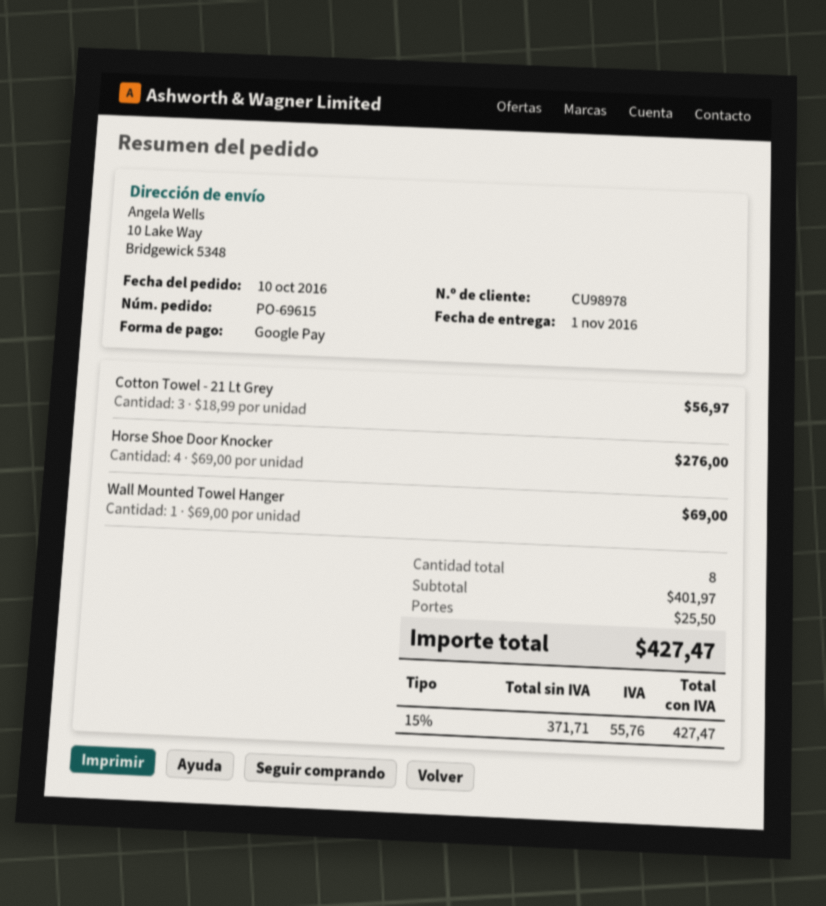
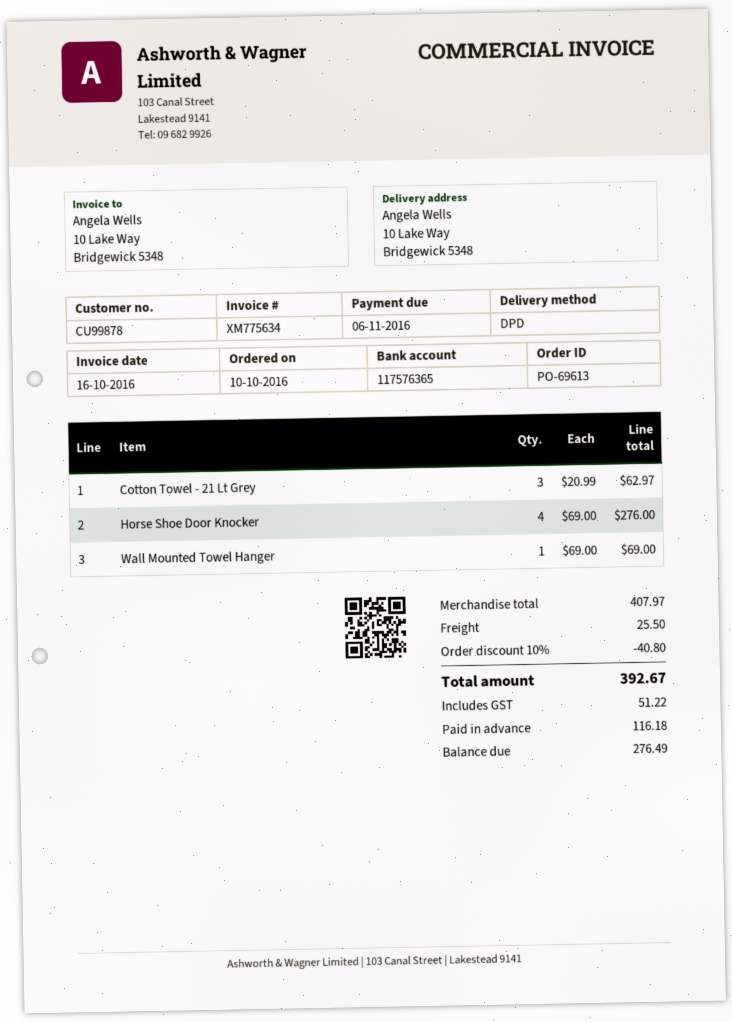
order number: PO-69615 -> PO-69613
customer number: CU98978 -> CU99878
Cotton Towel - 21 Lt Grey: 3 x 18.99 = 56.97 -> 3 x 20.99 = 62.97
subtotal: 401.97 -> 407.97
discount: none -> 10% = 40.80
tax: 55.76 -> 51.22
total: 427.47 -> 392.67

